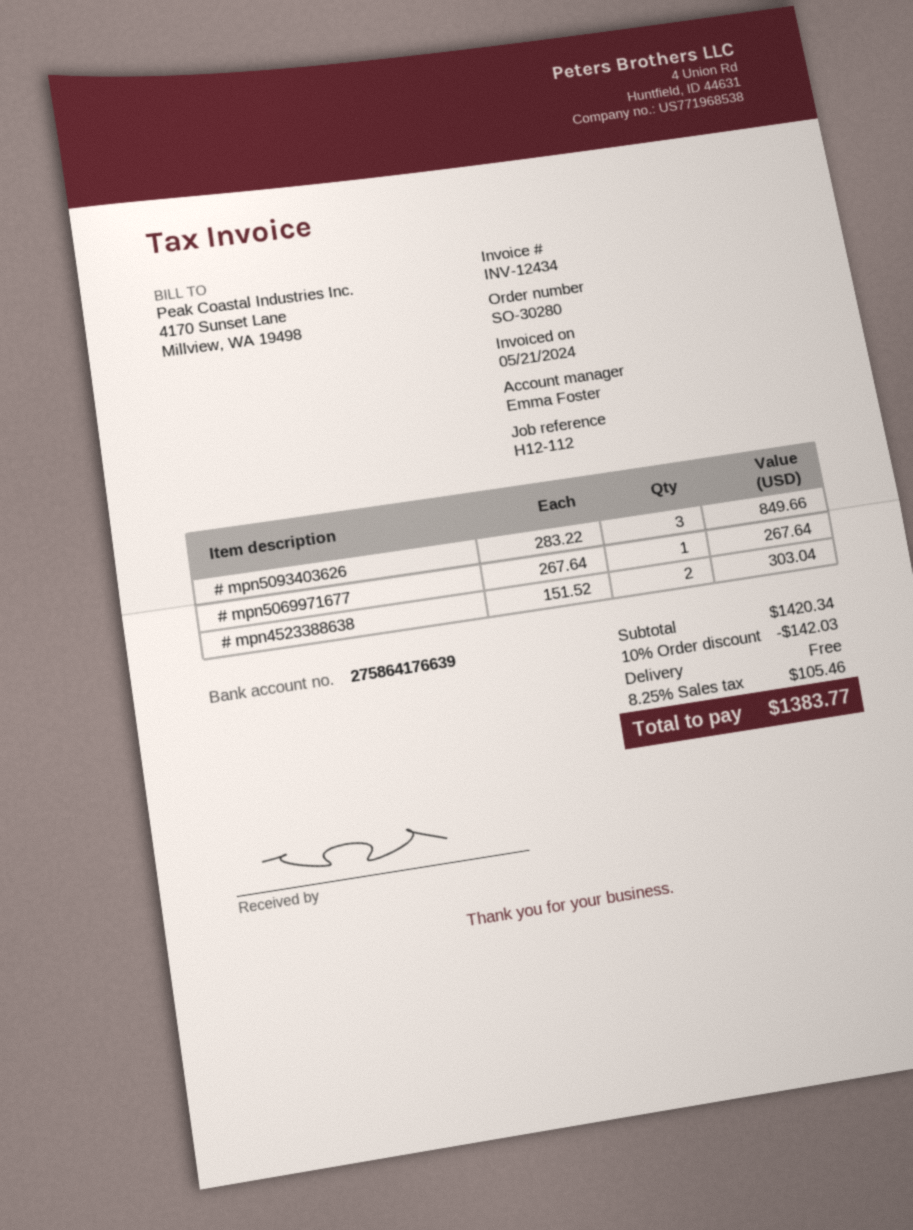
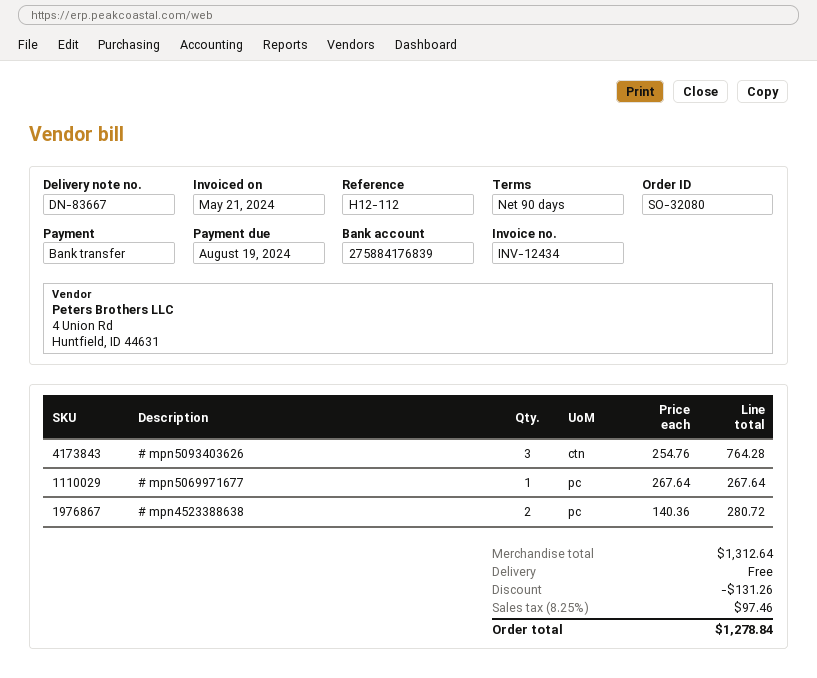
order number: SO-30280 -> SO-32080
bank account: 275864176639 -> 275884176839
# mpn5093403626: 3 x 283.22 = 849.66 -> 3 x 254.76 = 764.28
# mpn4523388638: 2 x 151.52 = 303.04 -> 2 x 140.36 = 280.72
subtotal: 1420.34 -> 1312.64
discount: 142.03 -> 131.26
tax: 8.25% = 105.46 -> 8.25% = 97.46
total: 1383.77 -> 1278.84

